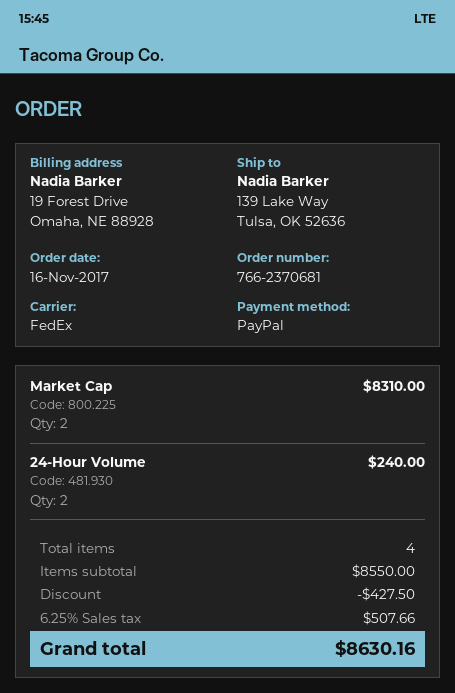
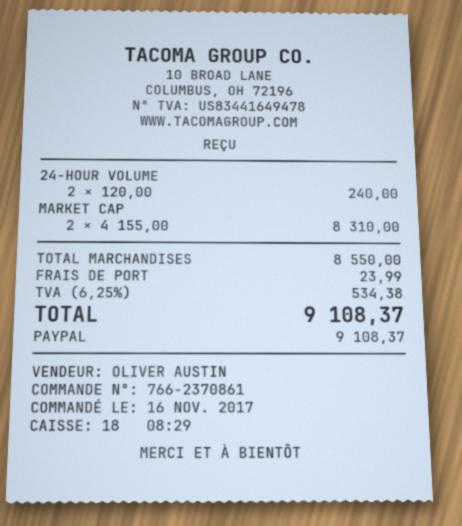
order number: 766-2370681 -> 766-2370861
discount: 427.50 -> none
shipping: none -> 23.99
tax: 6.25% = 507.66 -> 6.25% = 534.38
total: 8630.16 -> 9108.37

